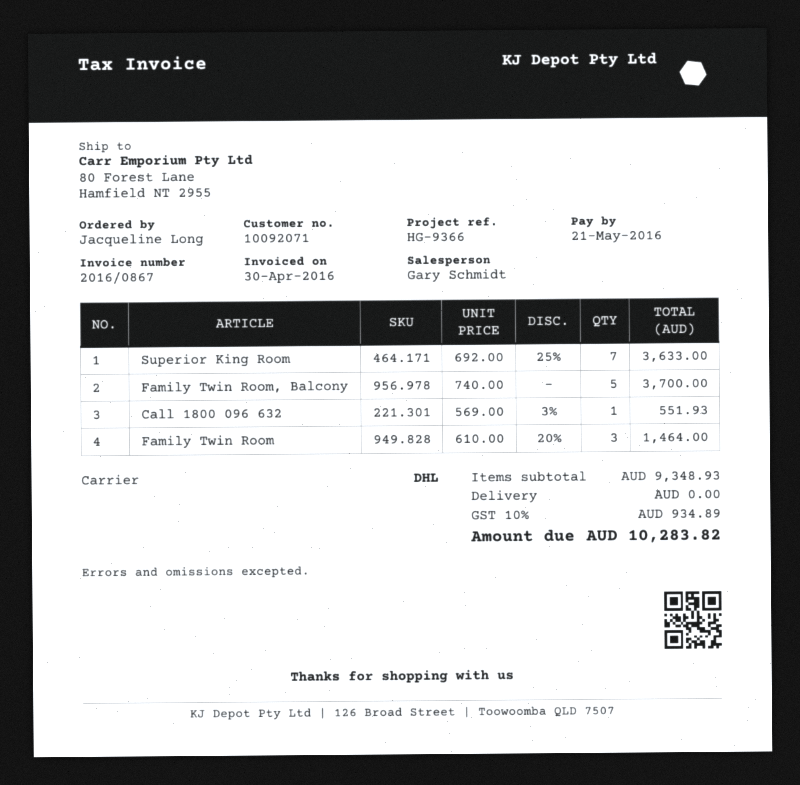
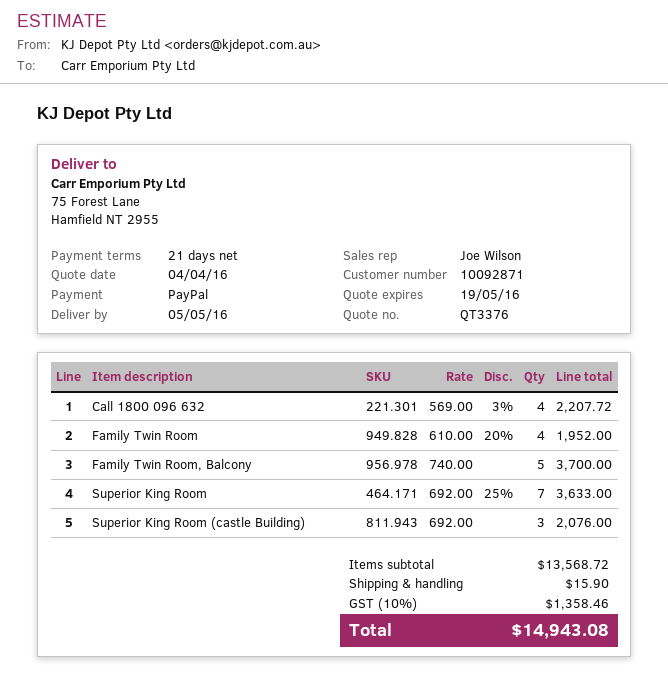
customer number: 10092071 -> 10092871
sales rep: Gary Schmidt -> Joe Wilson
ship to: 80 Forest Lane, Hamfield NT 2955 -> 75 Forest Lane, Hamfield NT 2955
Call 1800 096 632: 1 x 569.00 - 3% = 551.93 -> 4 x 569.00 - 3% = 2207.72
Family Twin Room: 3 x 610.00 - 20% = 1464.00 -> 4 x 610.00 - 20% = 1952.00
Superior King Room (castle Building): none -> 3 x 692.00 = 2076.00
subtotal: 9348.93 -> 13568.72
shipping: 0.00 -> 15.90
tax: 10% = 934.89 -> 10% = 1358.46
total: 10283.82 -> 14943.08

